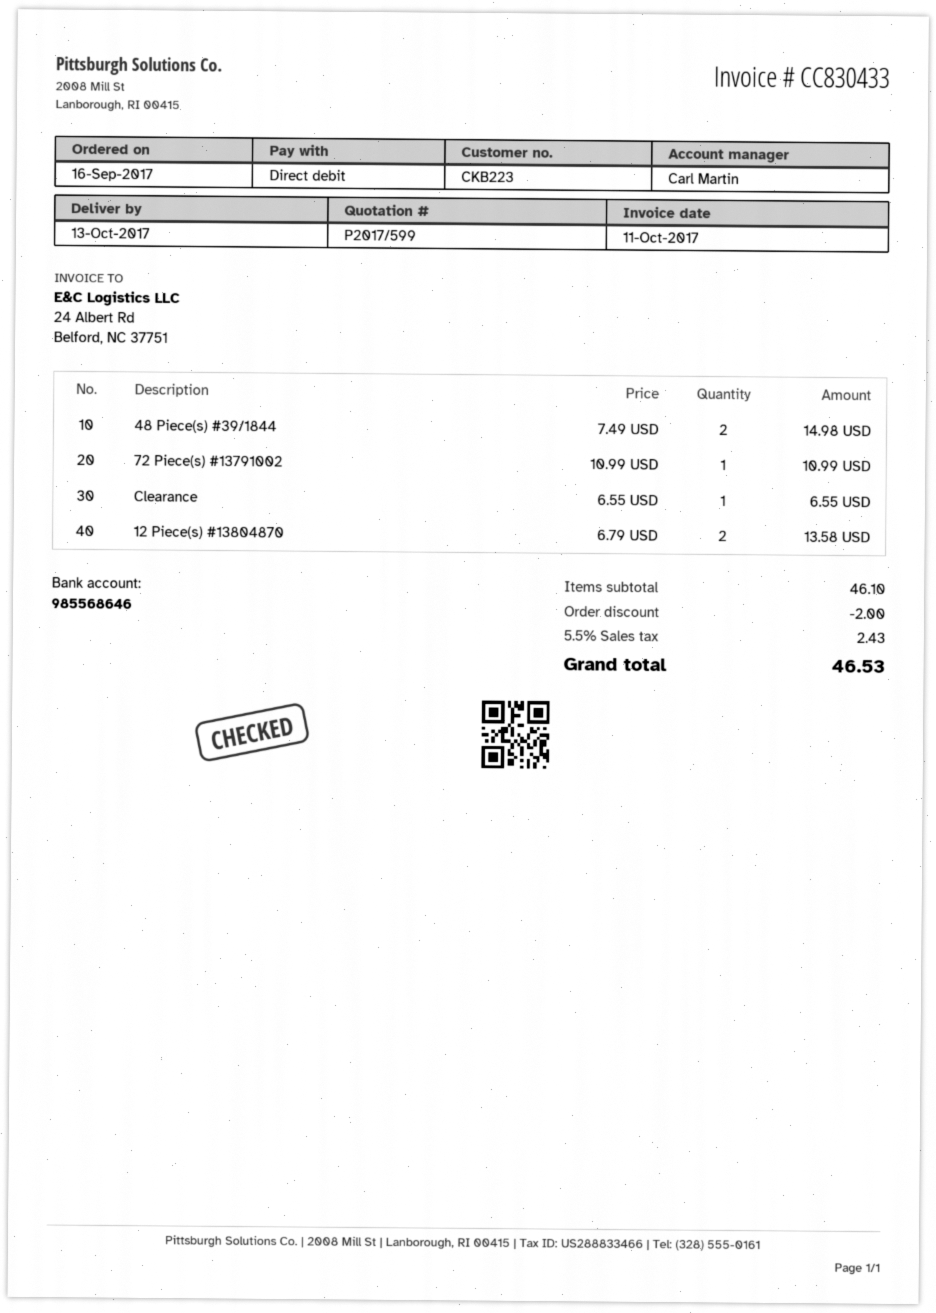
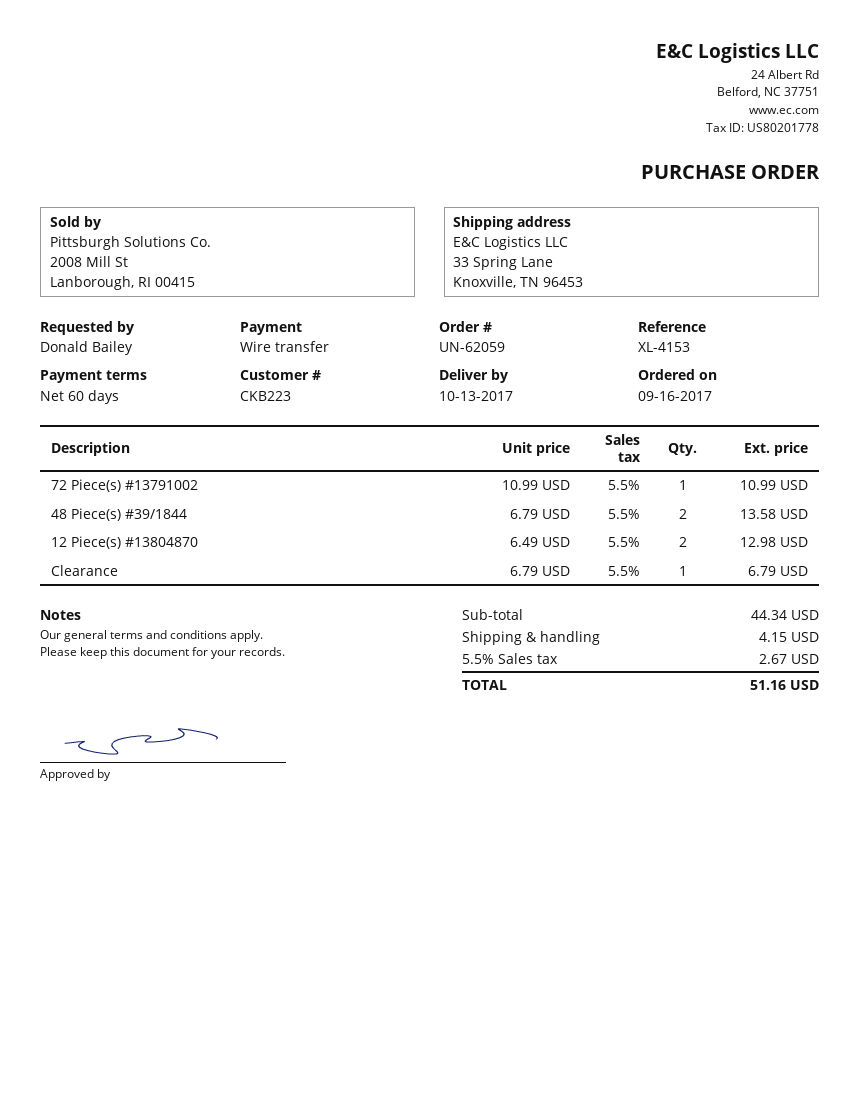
payment method: direct debit -> bank transfer
48 Piece(s) #39/1844: 2 x 7.49 = 14.98 -> 2 x 6.79 = 13.58
Clearance: 1 x 6.55 = 6.55 -> 1 x 6.79 = 6.79
12 Piece(s) #13804870: 2 x 6.79 = 13.58 -> 2 x 6.49 = 12.98
subtotal: 46.10 -> 44.34
discount: 2.00 -> none
shipping: none -> 4.15
tax: 5.5% = 2.43 -> 5.5% = 2.67
total: 46.53 -> 51.16

